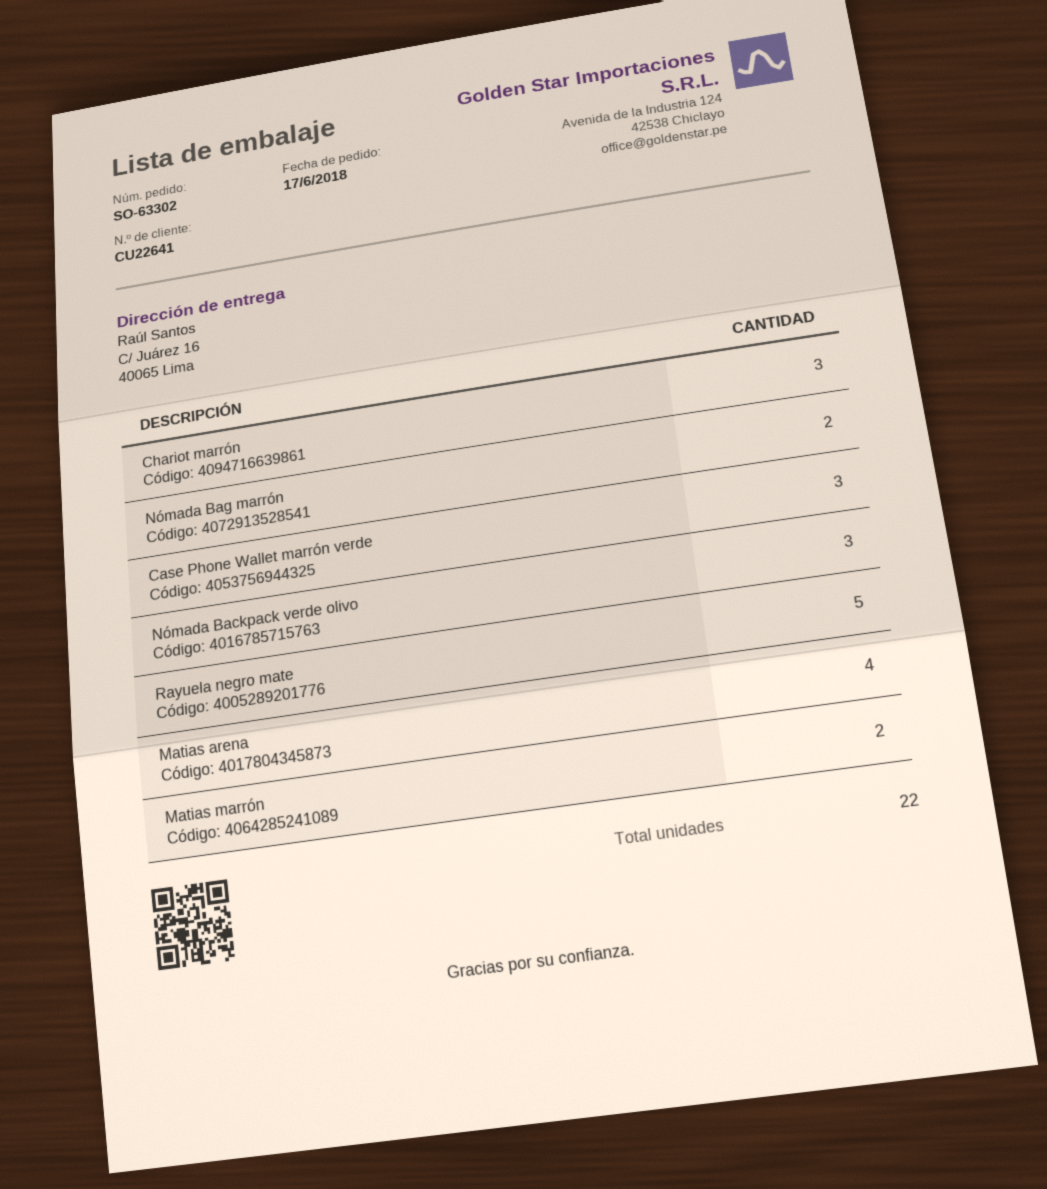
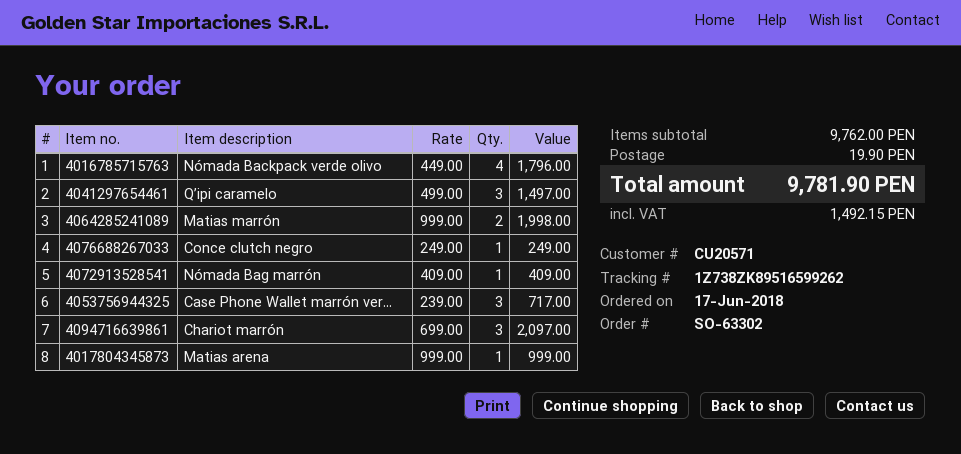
customer number: CU22641 -> CU20571
Nómada Bag marrón: 2 -> 1
Nómada Backpack verde olivo: 3 -> 4
Rayuela negro mate: 5 -> none
Matias arena: 4 -> 1
Q’ipi caramelo: none -> 3
Conce clutch negro: none -> 1

